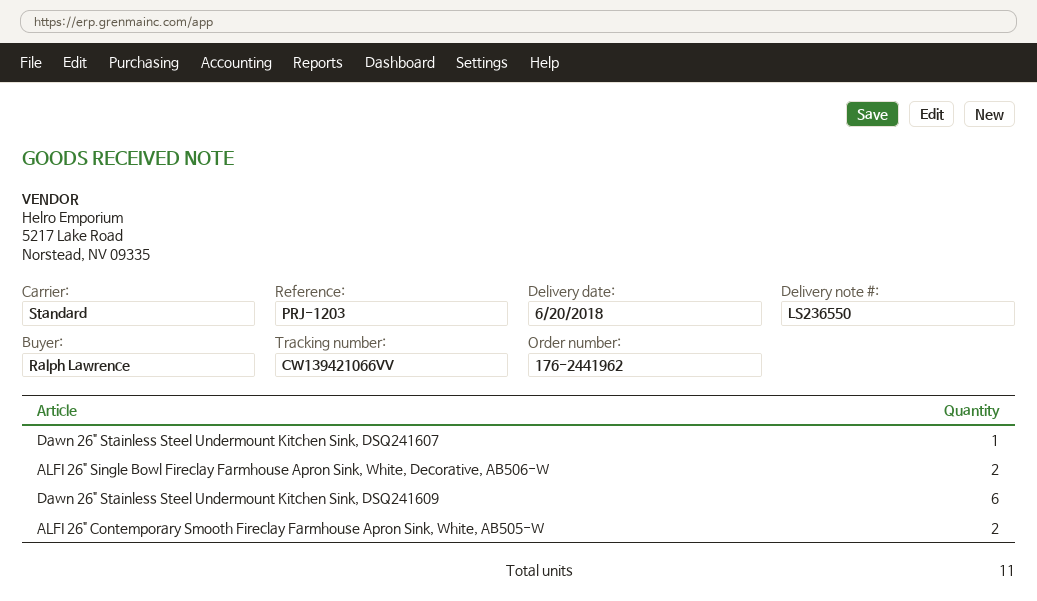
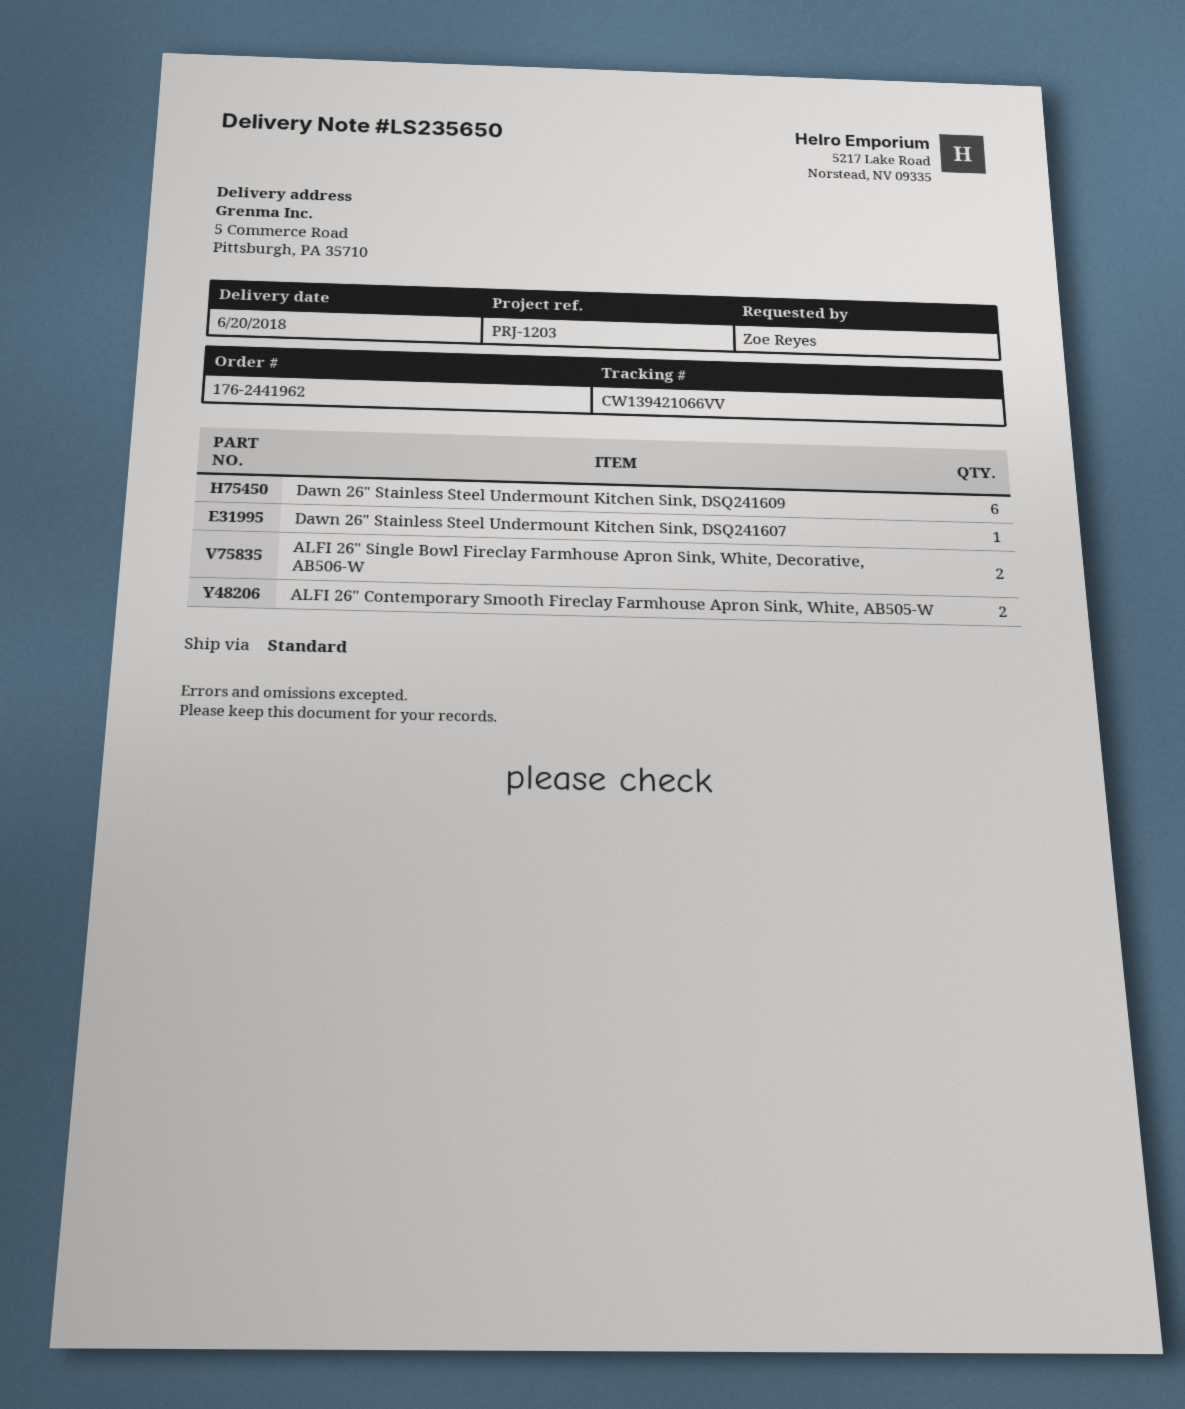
delivery note number: LS236550 -> LS235650
ordered by: Ralph Lawrence -> Zoe Reyes

